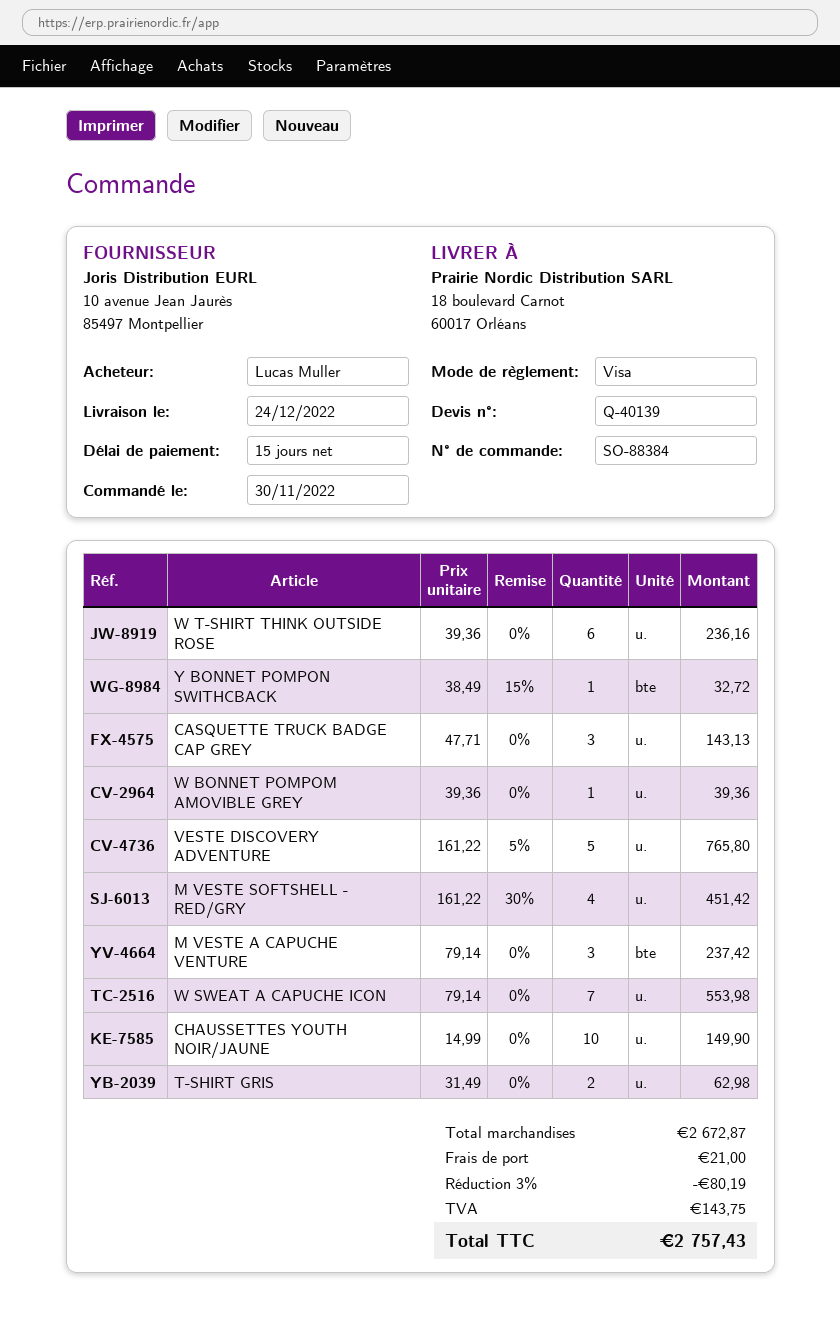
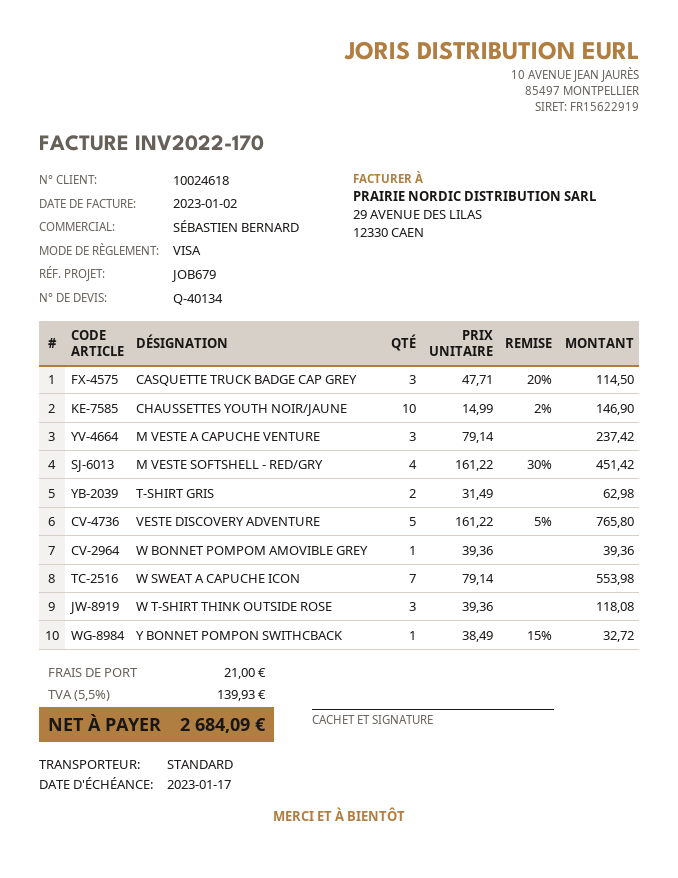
quote number: Q-40139 -> Q-40134
W T-SHIRT THINK OUTSIDE ROSE: 6 x 39.36 = 236.16 -> 3 x 39.36 = 118.08
CASQUETTE TRUCK BADGE CAP GREY: 3 x 47.71 = 143.13 -> 3 x 47.71 - 20% = 114.50
CHAUSSETTES YOUTH NOIR/JAUNE: 10 x 14.99 = 149.90 -> 10 x 14.99 - 2% = 146.90
discount: 3% = 80.19 -> none
tax: 143.75 -> 139.93
total: 2757.43 -> 2684.09

